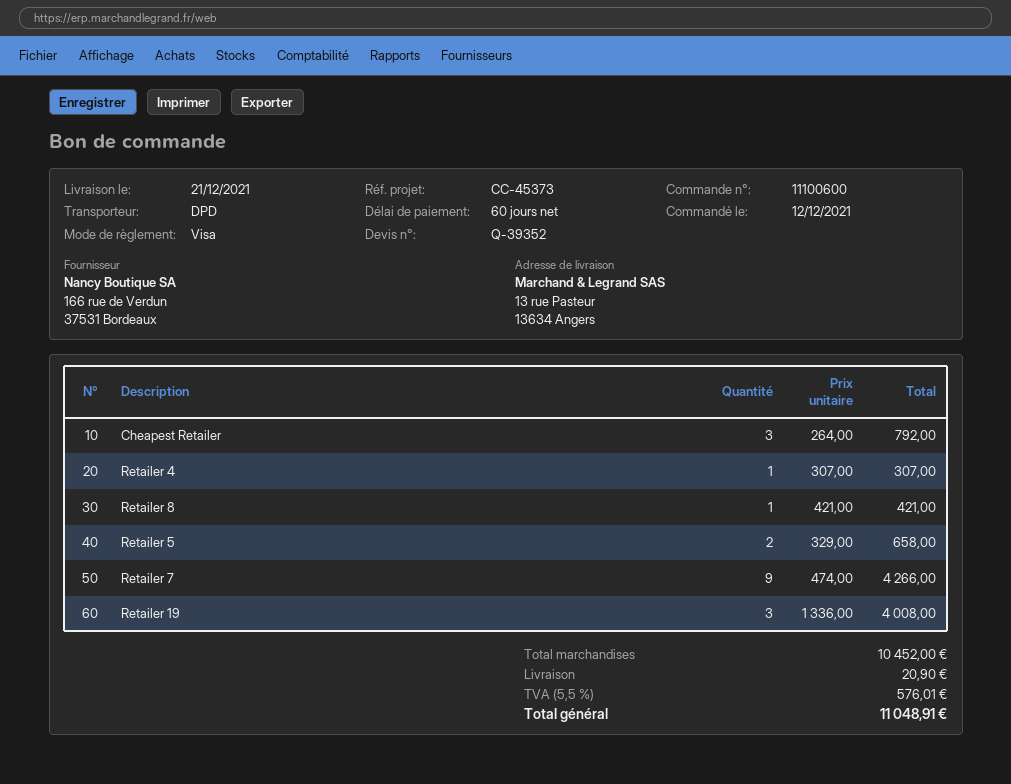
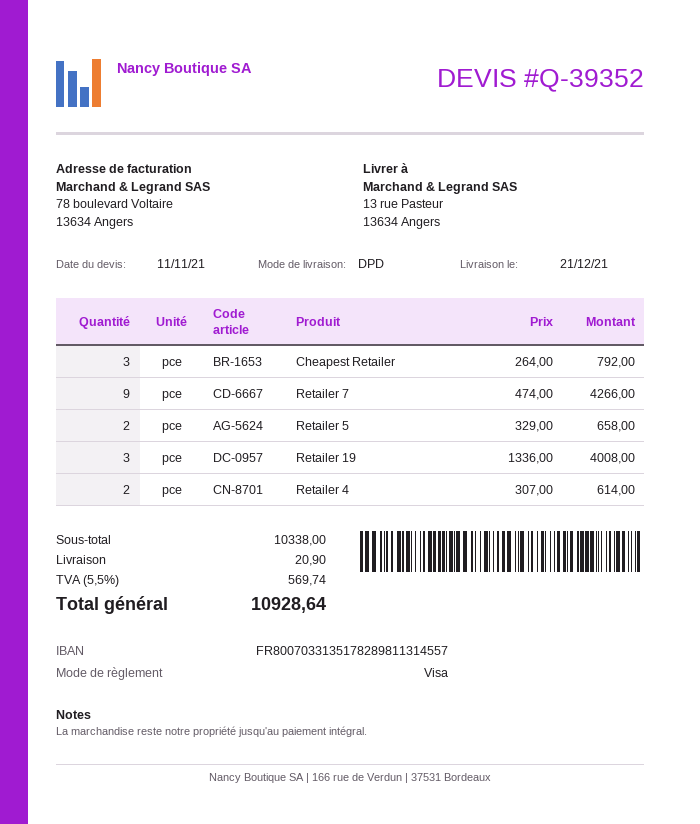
Retailer 4: 1 x 307.00 = 307.00 -> 2 x 307.00 = 614.00
Retailer 8: 1 x 421.00 = 421.00 -> none
subtotal: 10452.00 -> 10338.00
tax: 5.5% = 576.01 -> 5.5% = 569.74
total: 11048.91 -> 10928.64

